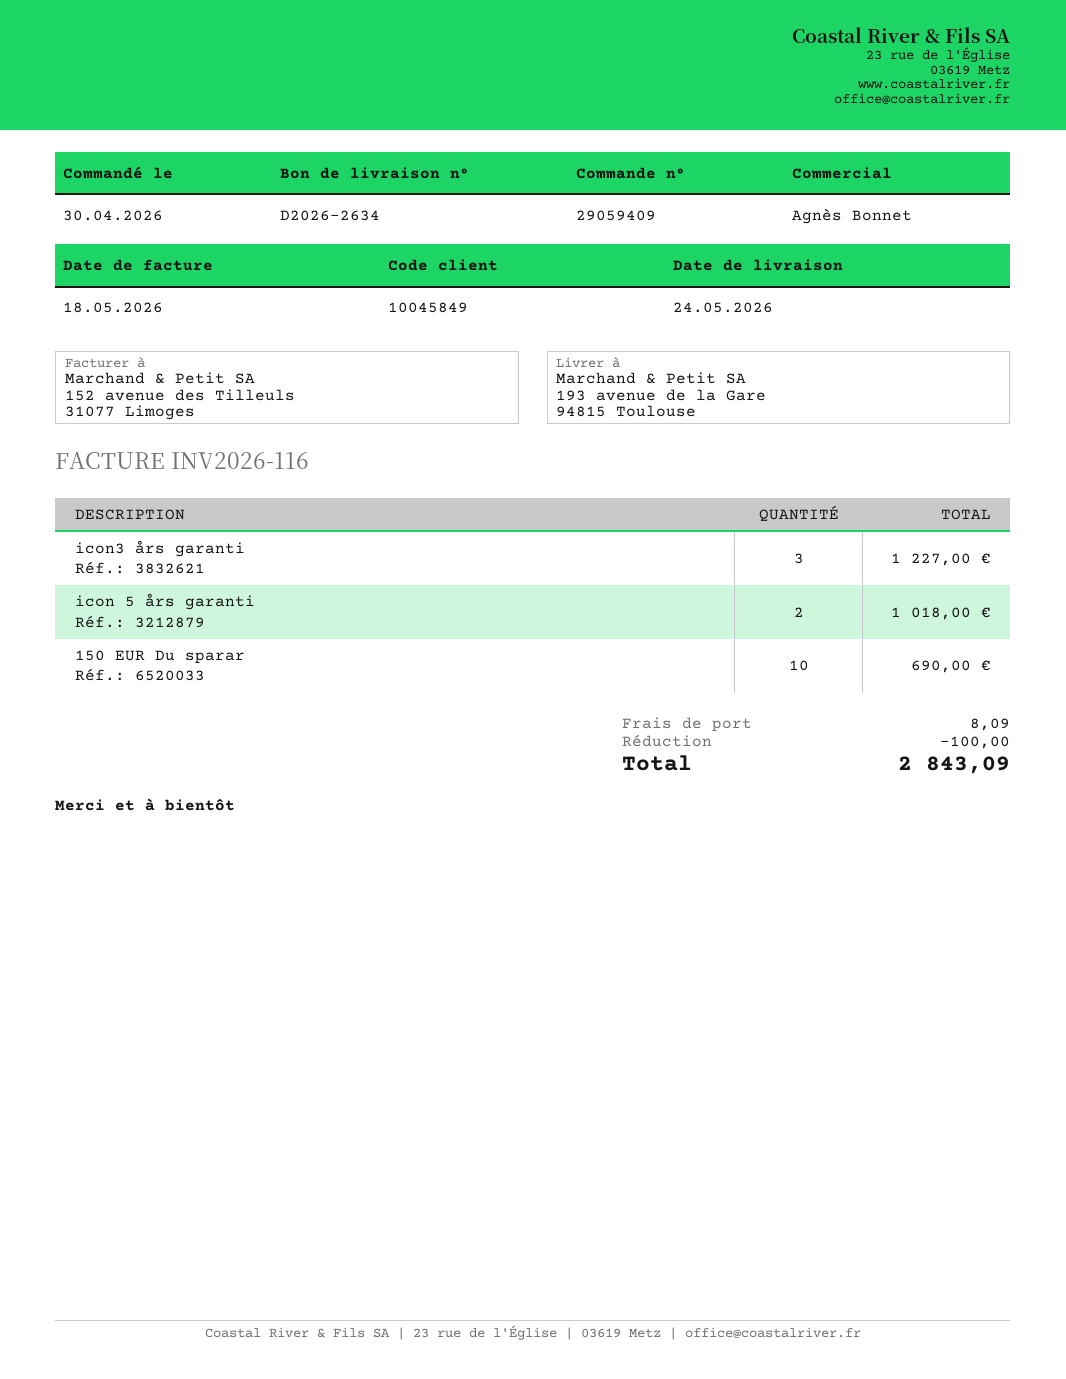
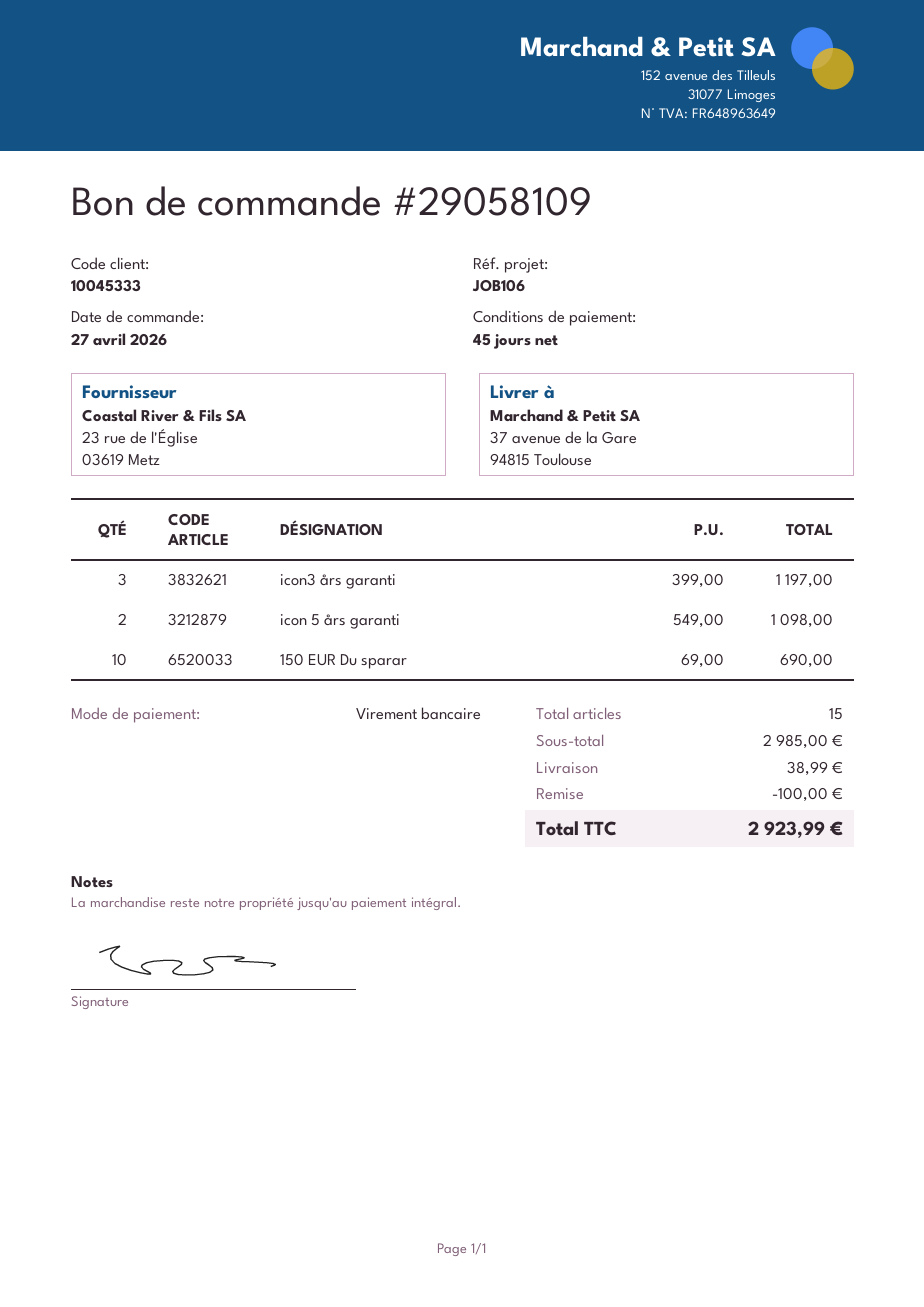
order number: 29059409 -> 29058109
order date: 2026-04-30 -> 2026-04-27
customer number: 10045849 -> 10045333
ship to: 193 avenue de la Gare, 94815 Toulouse -> 37 avenue de la Gare, 94815 Toulouse
icon3 års garanti: 3 for 1227.00 -> 3 for 1197.00
icon 5 års garanti: 2 for 1018.00 -> 2 for 1098.00
shipping: 8.09 -> 38.99
total: 2843.09 -> 2923.99

